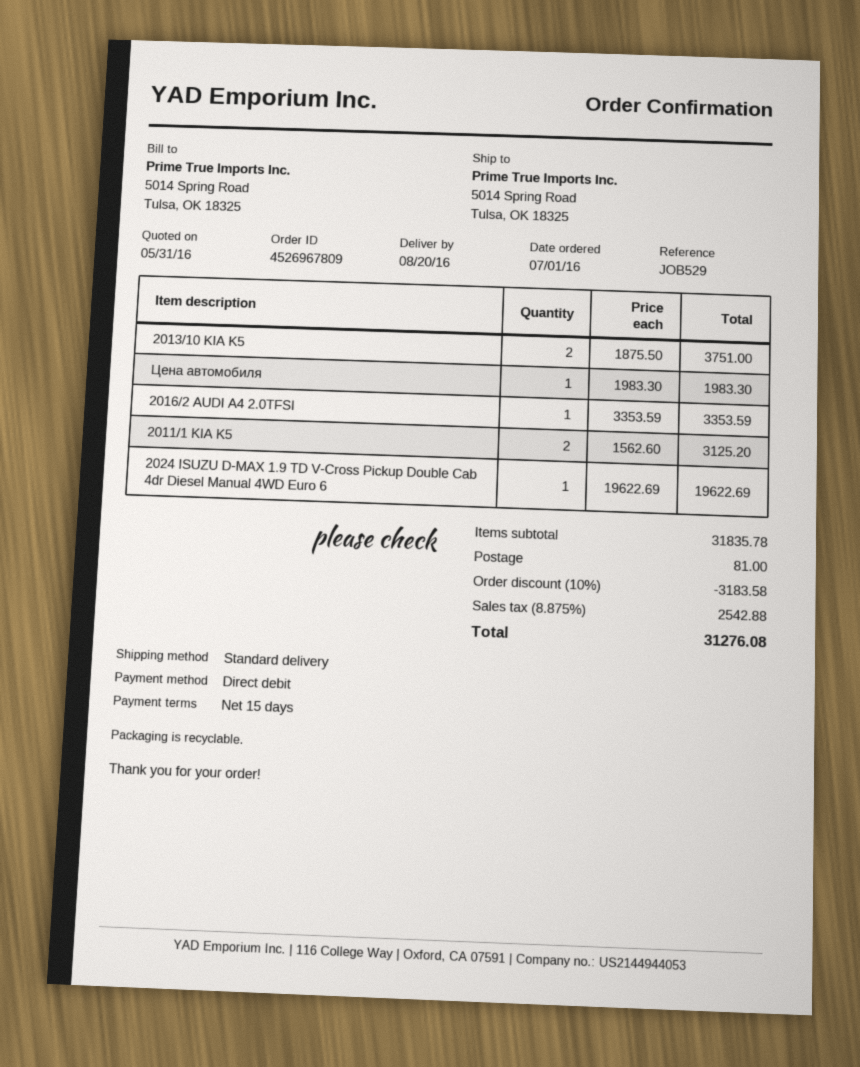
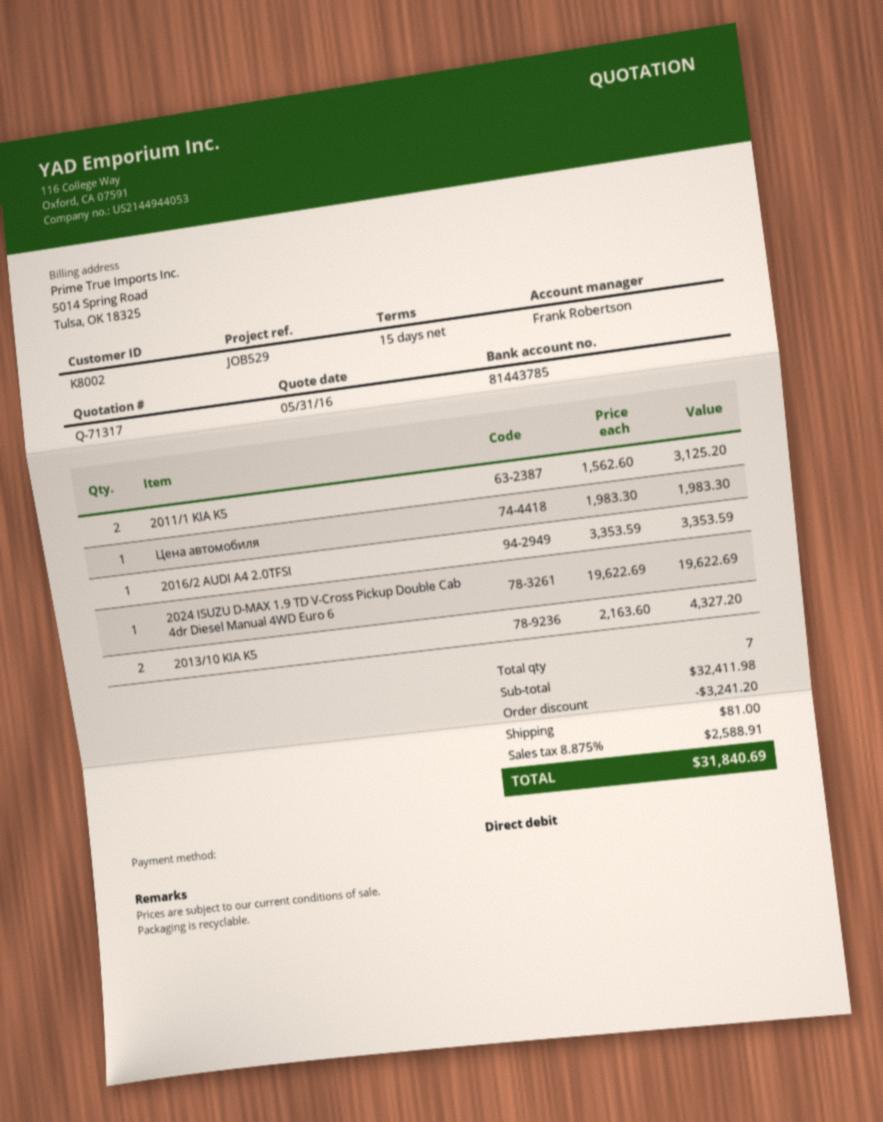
2013/10 KIA K5: 2 x 1875.50 = 3751.00 -> 2 x 2163.60 = 4327.20
subtotal: 31835.78 -> 32411.98
discount: 3183.58 -> 3241.20
tax: 8.875% = 2542.88 -> 8.875% = 2588.91
total: 31276.08 -> 31840.69

